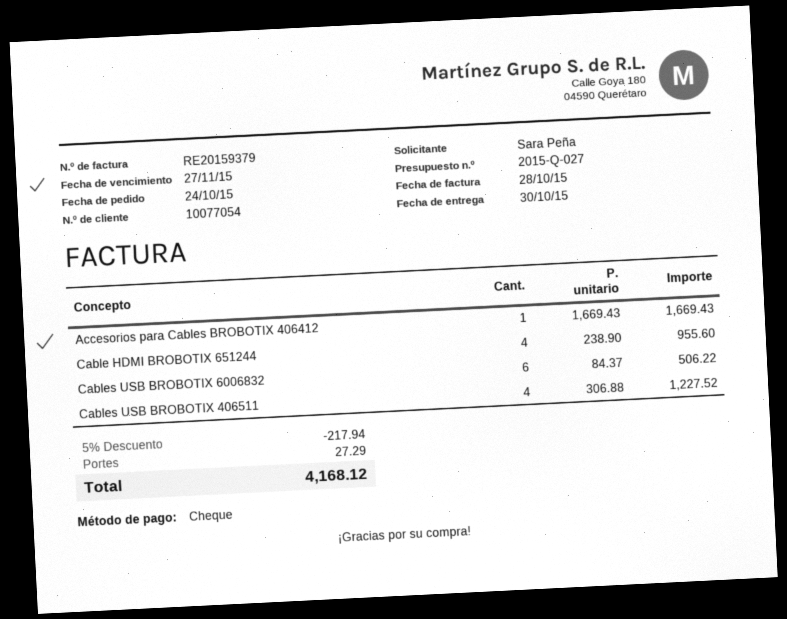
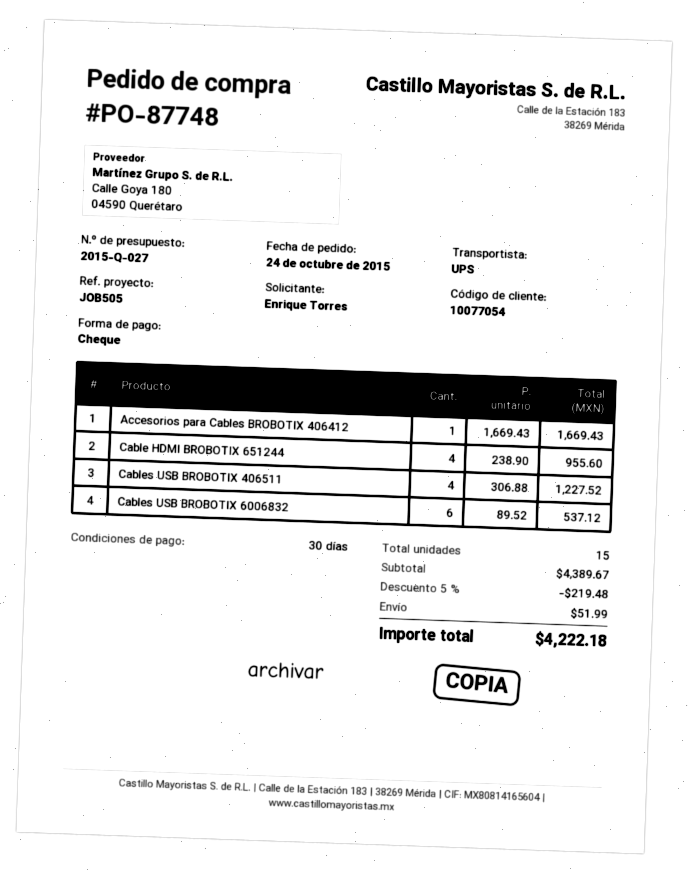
ordered by: Sara Peña -> Enrique Torres
Cables USB BROBOTIX 6006832: 6 x 84.37 = 506.22 -> 6 x 89.52 = 537.12
discount: 5% = 217.94 -> 5% = 219.48
shipping: 27.29 -> 51.99
total: 4168.12 -> 4222.18

